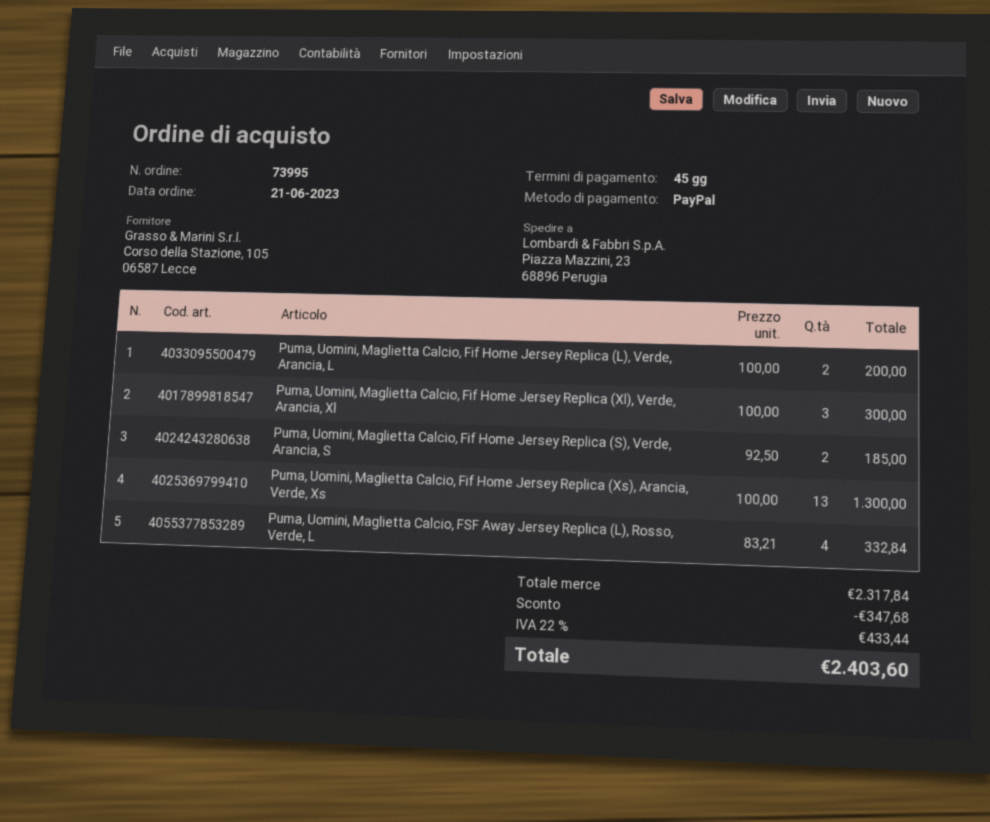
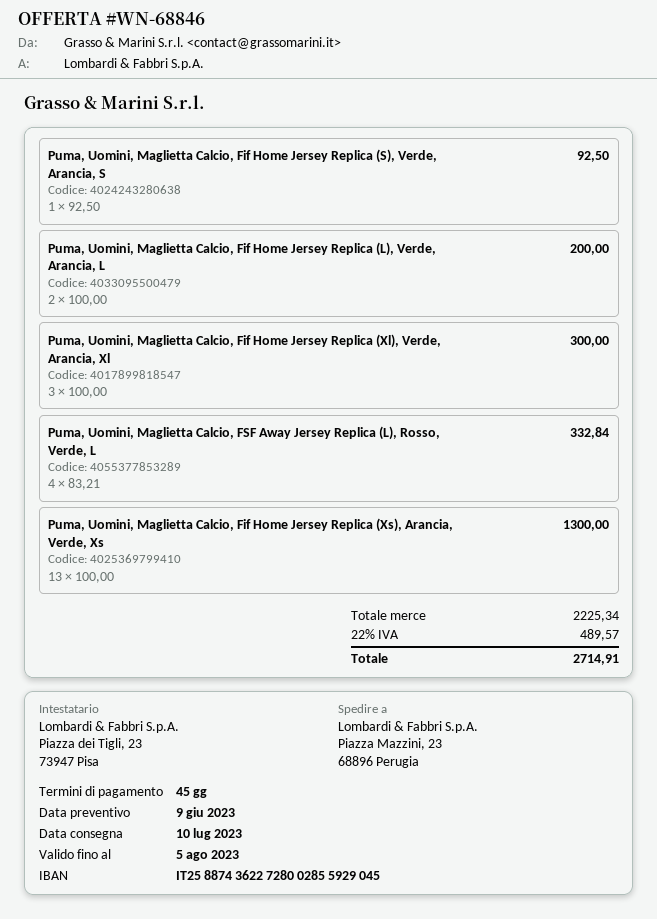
Puma, Uomini, Maglietta Calcio, Fif Home Jersey Replica (S), Verde, Arancia, S: 2 x 92.50 = 185.00 -> 1 x 92.50 = 92.50
subtotal: 2317.84 -> 2225.34
discount: 347.68 -> none
tax: 22% = 433.44 -> 22% = 489.57
total: 2403.60 -> 2714.91

